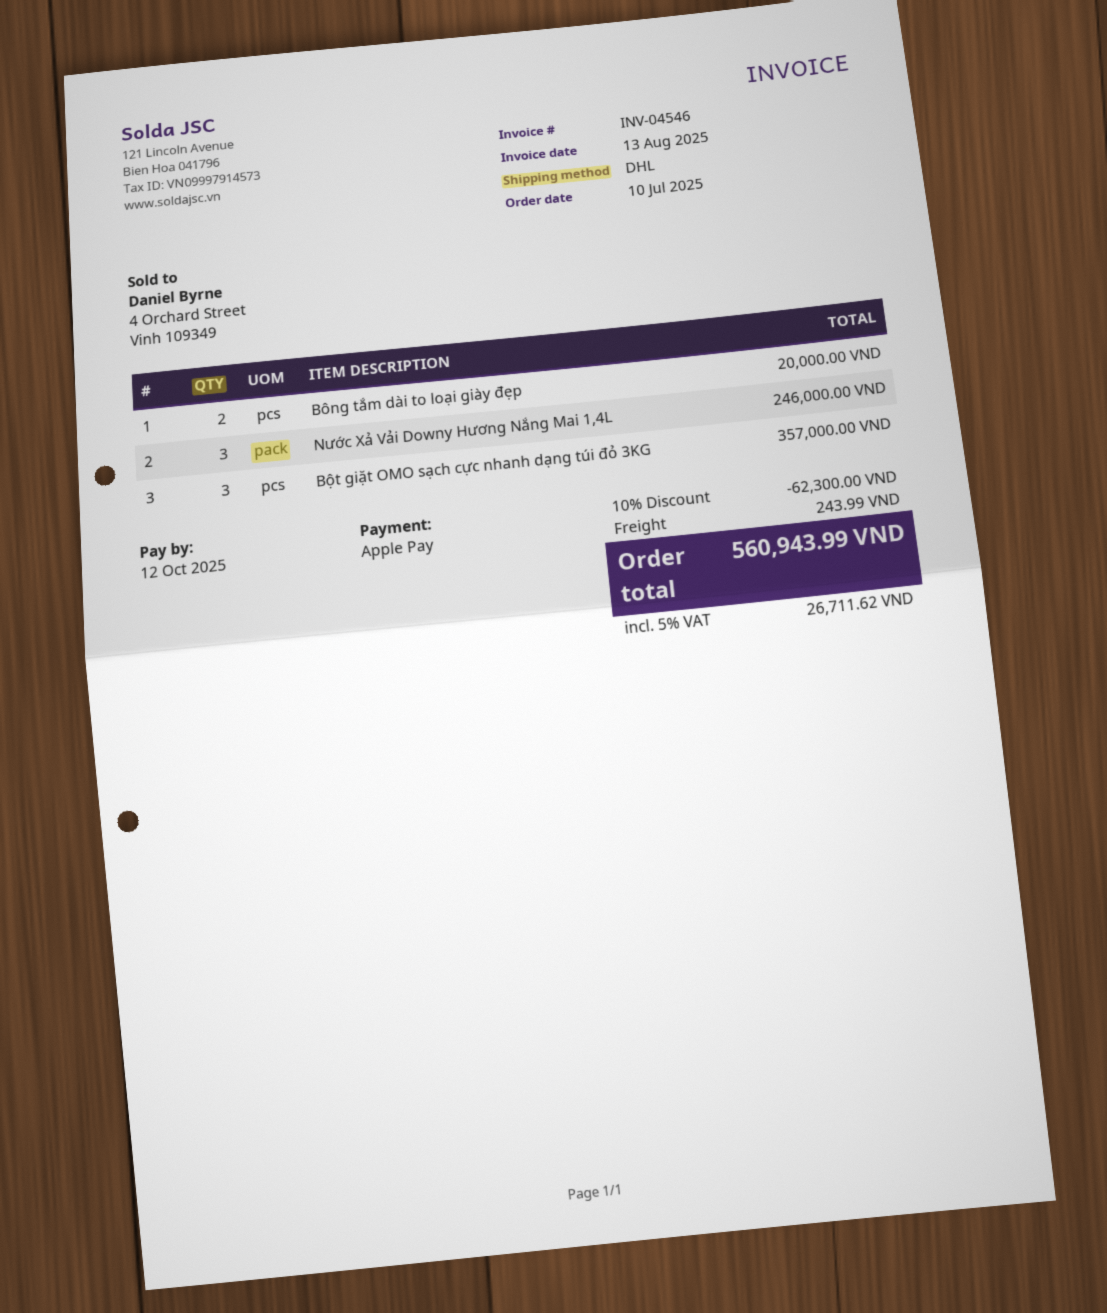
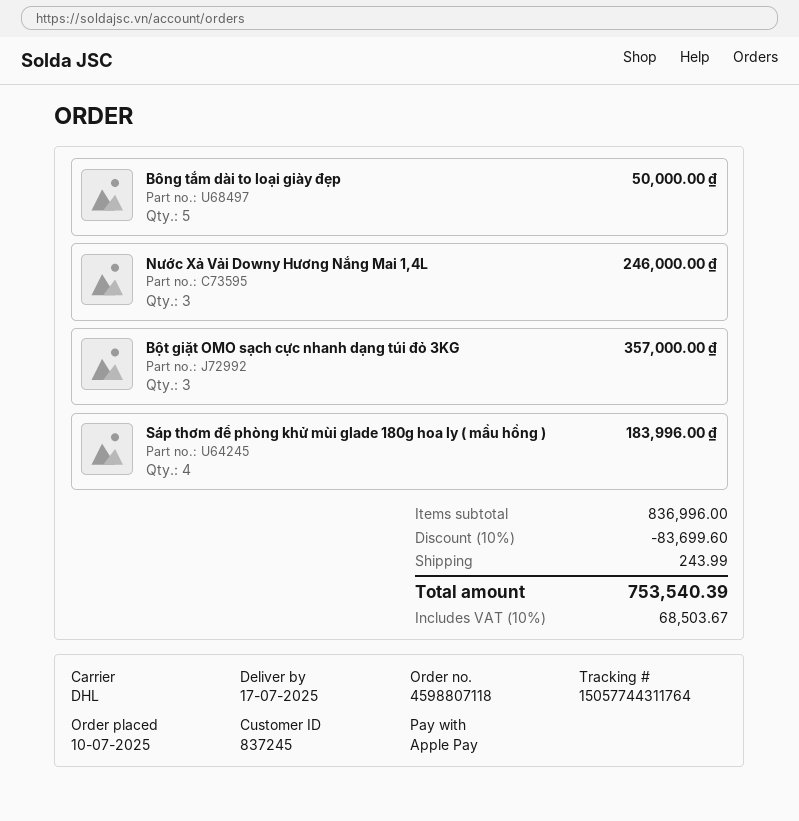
Bông tắm dài to loại giày đẹp: 2 for 20000.00 -> 5 for 50000.00
Sáp thơm để phòng khử mùi glade 180g hoa ly ( mầu hồng ): none -> 4 for 183996.00
discount: 10% = 62300.00 -> 10% = 83699.60
tax: 5% = 26711.62 -> 10% = 68503.67
total: 560943.99 -> 753540.39

